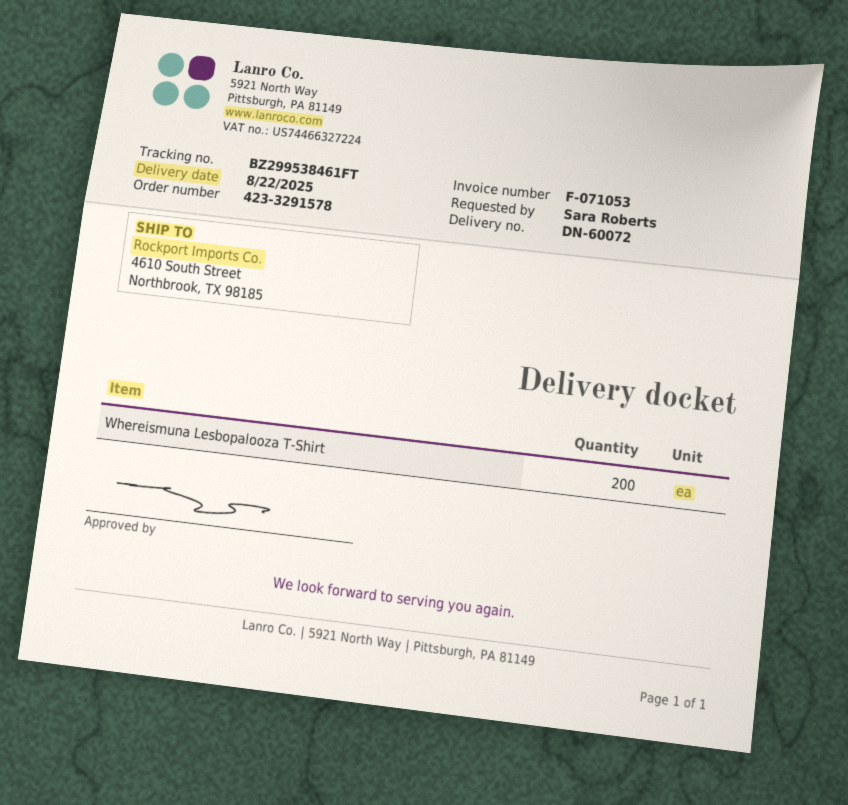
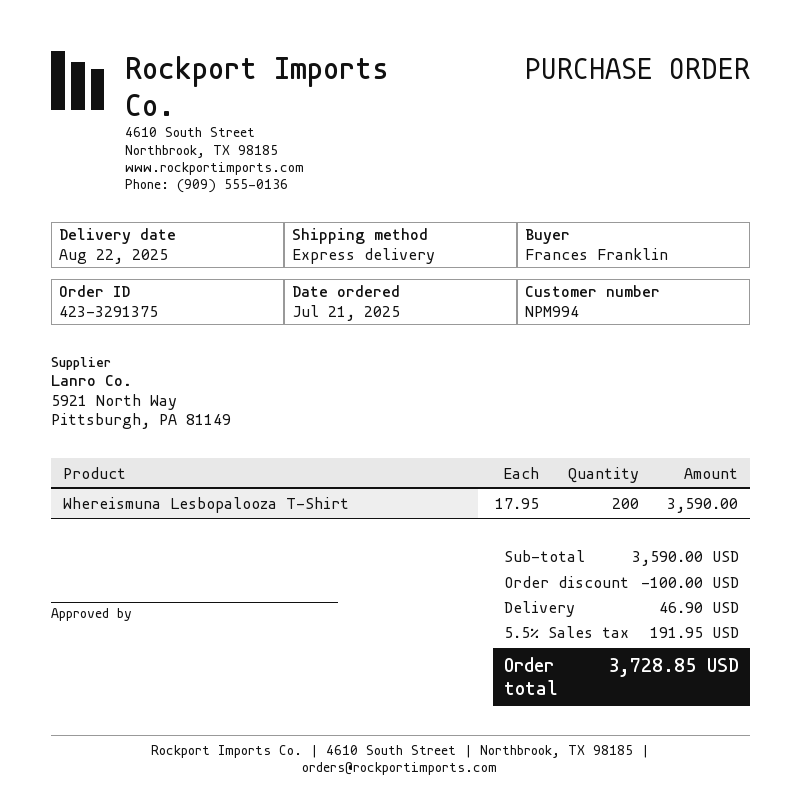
order number: 423-3291578 -> 423-3291375
ordered by: Sara Roberts -> Frances Franklin

